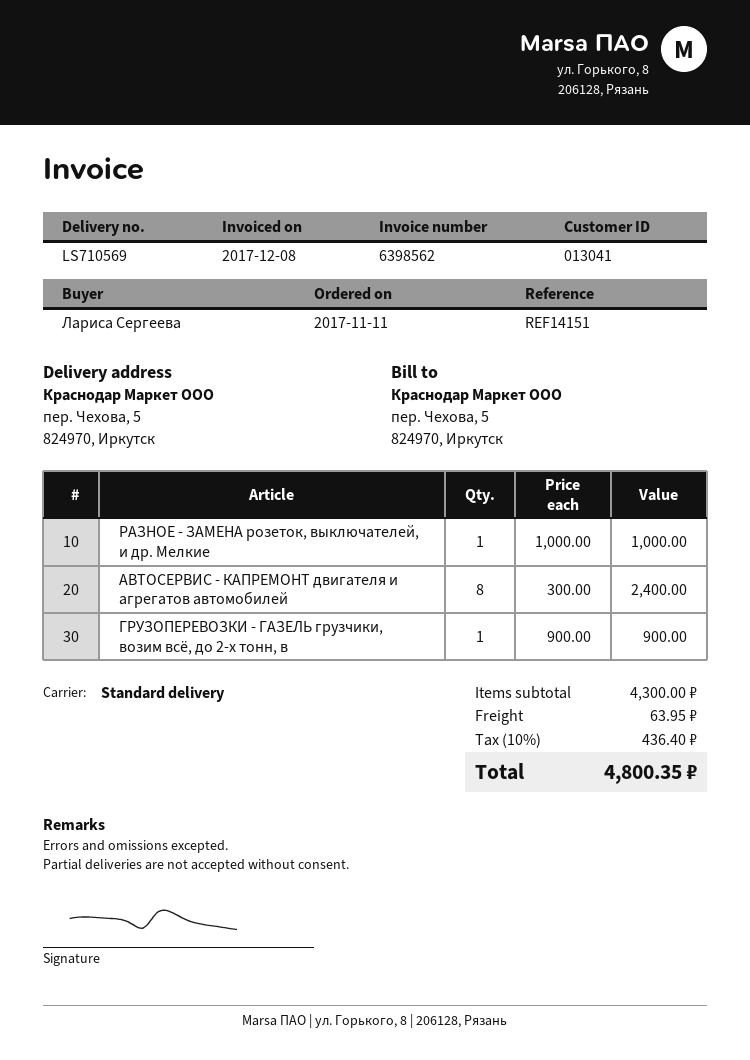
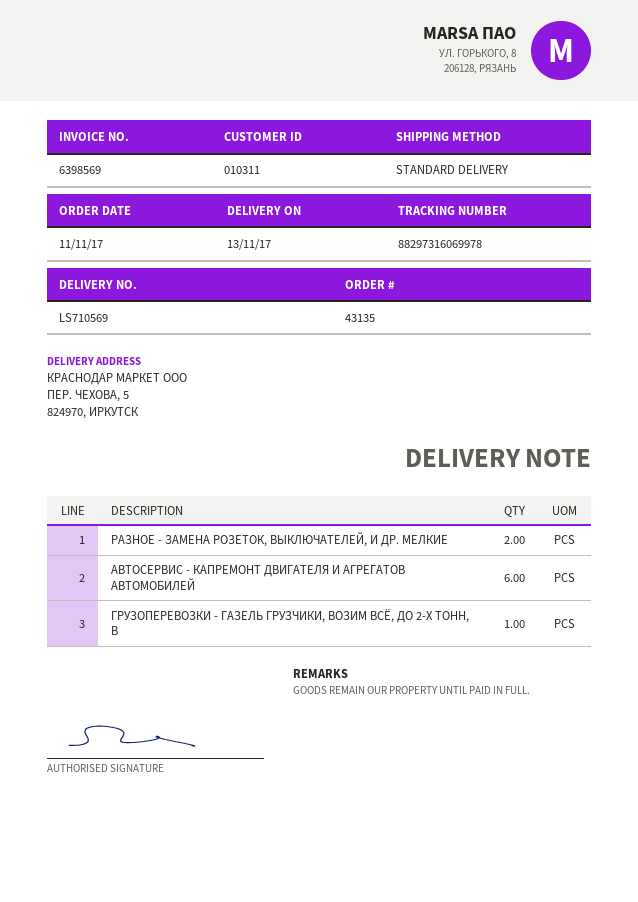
invoice number: 6398562 -> 6398569
customer number: 013041 -> 010311
РАЗНОЕ - ЗАМЕНА розеток, выключателей, и др. Мелкие: 1 -> 2
АВТОСЕРВИС - КАПРЕМОНТ двигателя и агрегатов автомобилей: 8 -> 6

